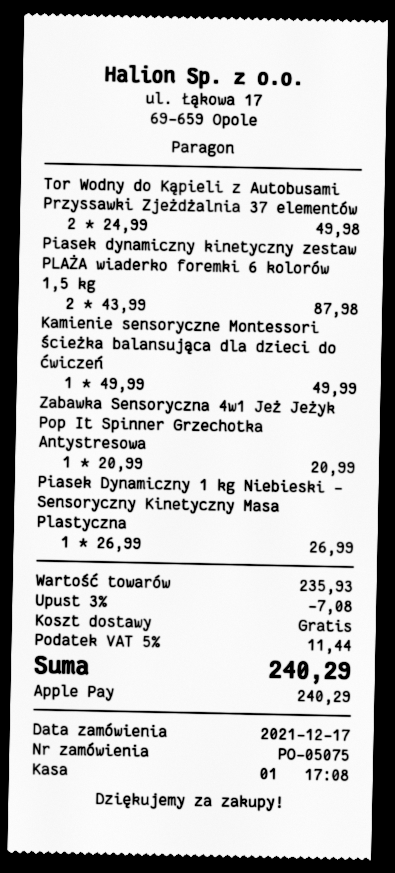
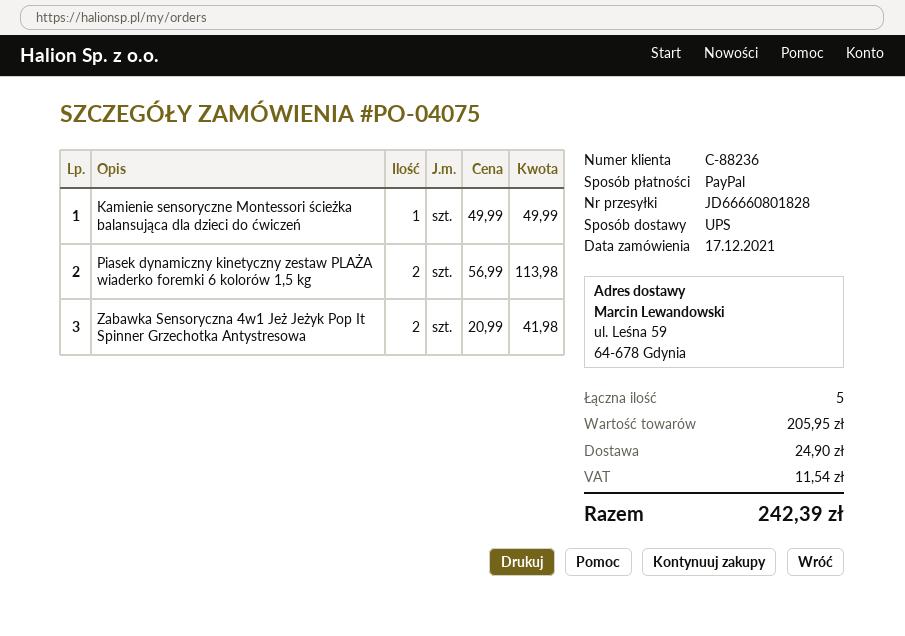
order number: PO-05075 -> PO-04075
payment method: Apple Pay -> PayPal
Tor Wodny do Kąpieli z Autobusami Przyssawki Zjeżdżalnia 37 elementów: 2 x 24.99 = 49.98 -> none
Piasek dynamiczny kinetyczny zestaw PLAŻA wiaderko foremki 6 kolorów 1,5 kg: 2 x 43.99 = 87.98 -> 2 x 56.99 = 113.98
Zabawka Sensoryczna 4w1 Jeż Jeżyk Pop It Spinner Grzechotka Antystresowa: 1 x 20.99 = 20.99 -> 2 x 20.99 = 41.98
Piasek Dynamiczny 1 kg Niebieski - Sensoryczny Kinetyczny Masa Plastyczna: 1 x 26.99 = 26.99 -> none
subtotal: 235.93 -> 205.95
discount: 3% = 7.08 -> none
shipping: 0.00 -> 24.90
tax: 11.44 -> 11.54
total: 240.29 -> 242.39

